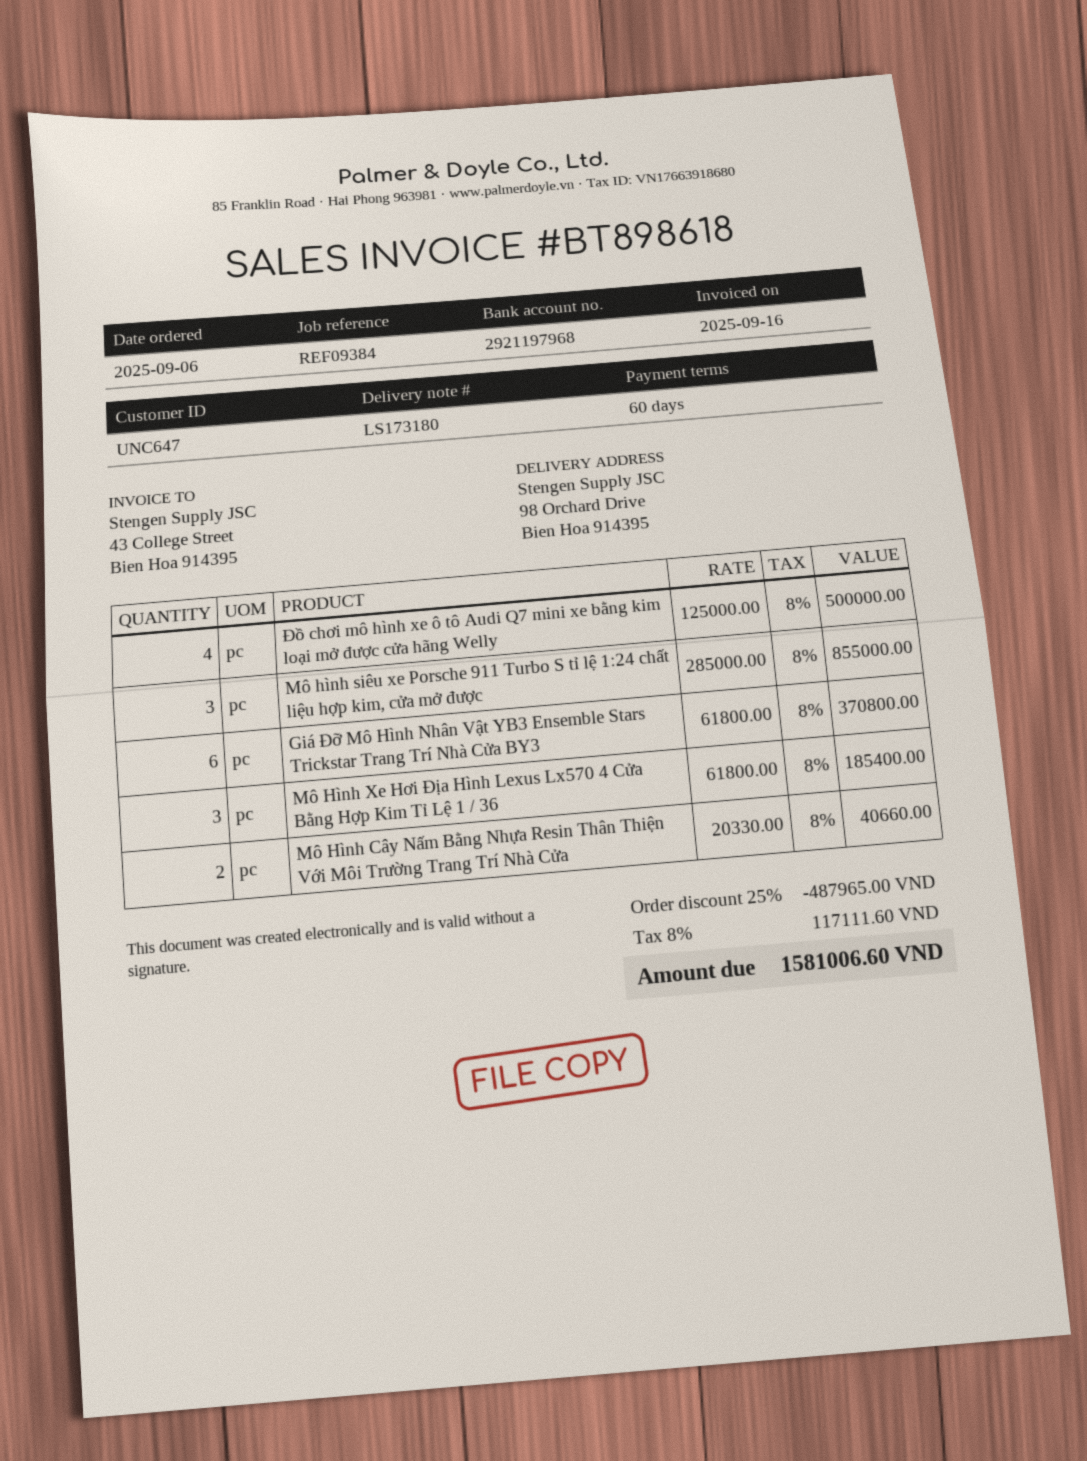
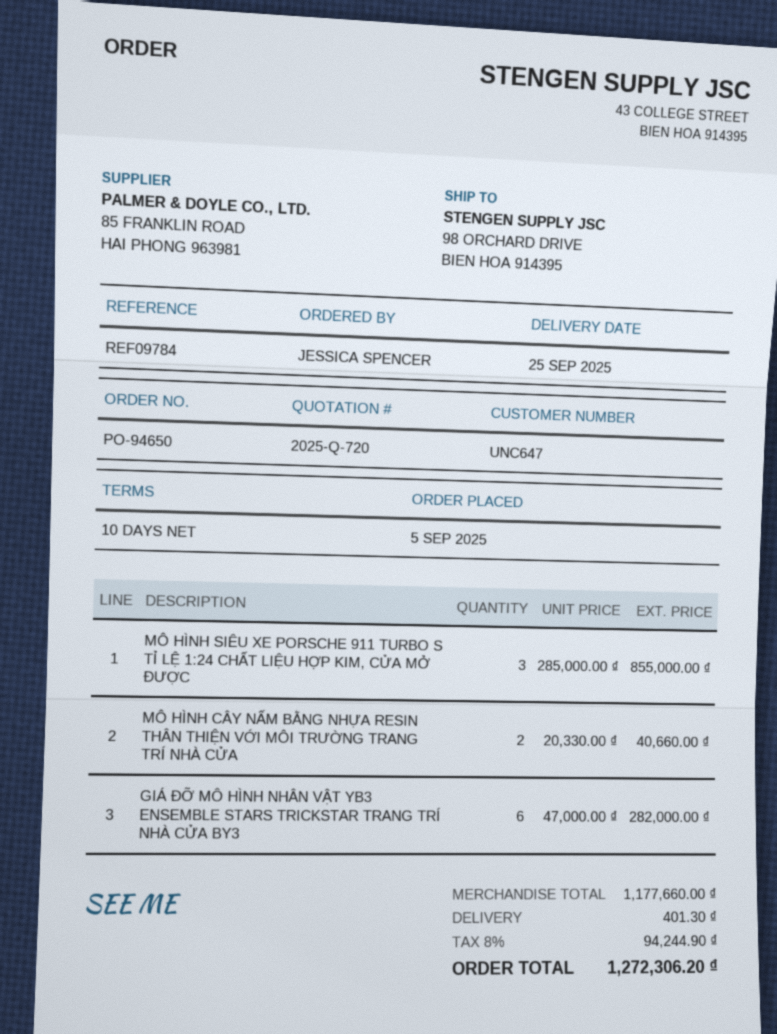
order date: 2025-09-06 -> 2025-09-05
payment terms: 60 days -> 10 days
reference: REF09384 -> REF09784
Đồ chơi mô hình xe ô tô Audi Q7 mini xe bằng kim loại mở được cửa hãng Welly: 4 x 125000.00 = 500000.00 -> none
Giá Đỡ Mô Hình Nhân Vật YB3 Ensemble Stars Trickstar Trang Trí Nhà Cửa BY3: 6 x 61800.00 = 370800.00 -> 6 x 47000.00 = 282000.00
Mô Hình Xe Hơi Địa Hình Lexus Lx570 4 Cửa Bằng Hợp Kim Tỉ Lệ 1 / 36: 3 x 61800.00 = 185400.00 -> none
discount: 25% = 487965.00 -> none
shipping: none -> 401.30
tax: 8% = 117111.60 -> 8% = 94244.90
total: 1581006.60 -> 1272306.20

